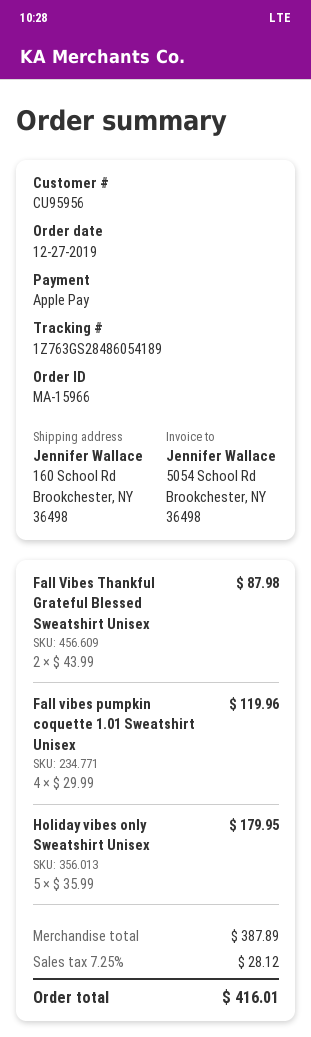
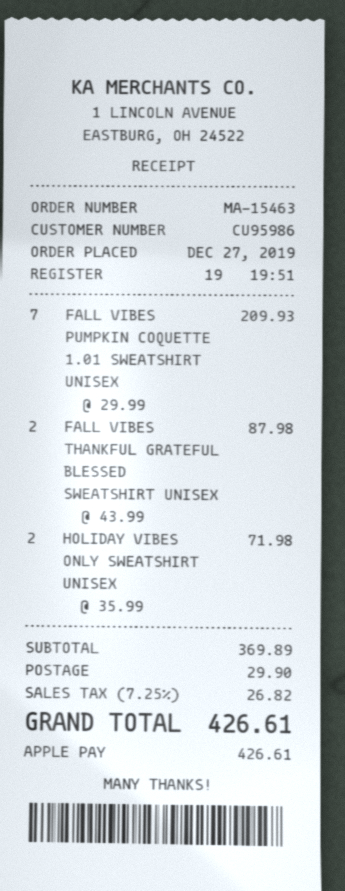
order number: MA-15966 -> MA-15463
customer number: CU95956 -> CU95986
Fall vibes pumpkin coquette 1.01 Sweatshirt Unisex: 4 x 29.99 = 119.96 -> 7 x 29.99 = 209.93
Holiday vibes only Sweatshirt Unisex: 5 x 35.99 = 179.95 -> 2 x 35.99 = 71.98
subtotal: 387.89 -> 369.89
shipping: none -> 29.90
tax: 7.25% = 28.12 -> 7.25% = 26.82
total: 416.01 -> 426.61

